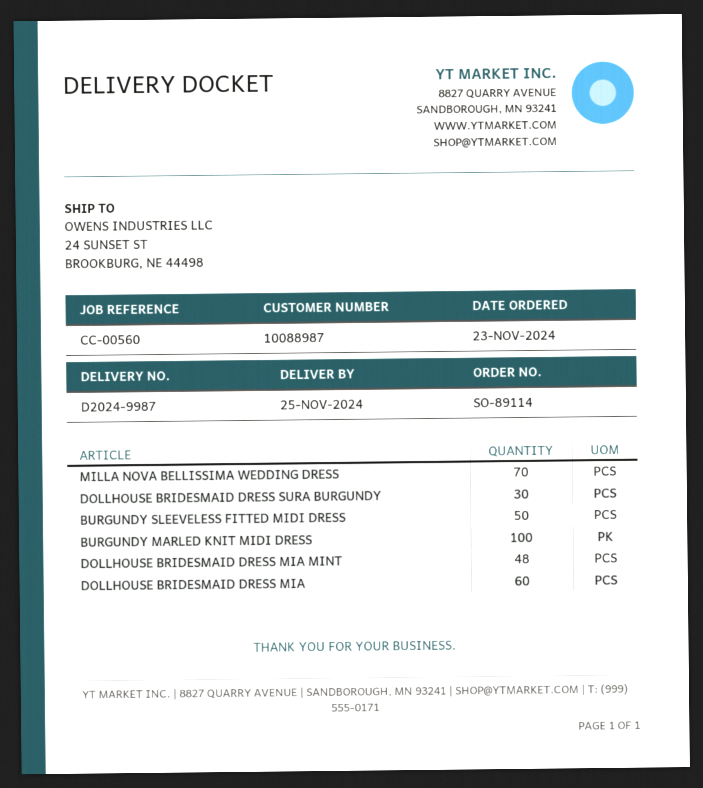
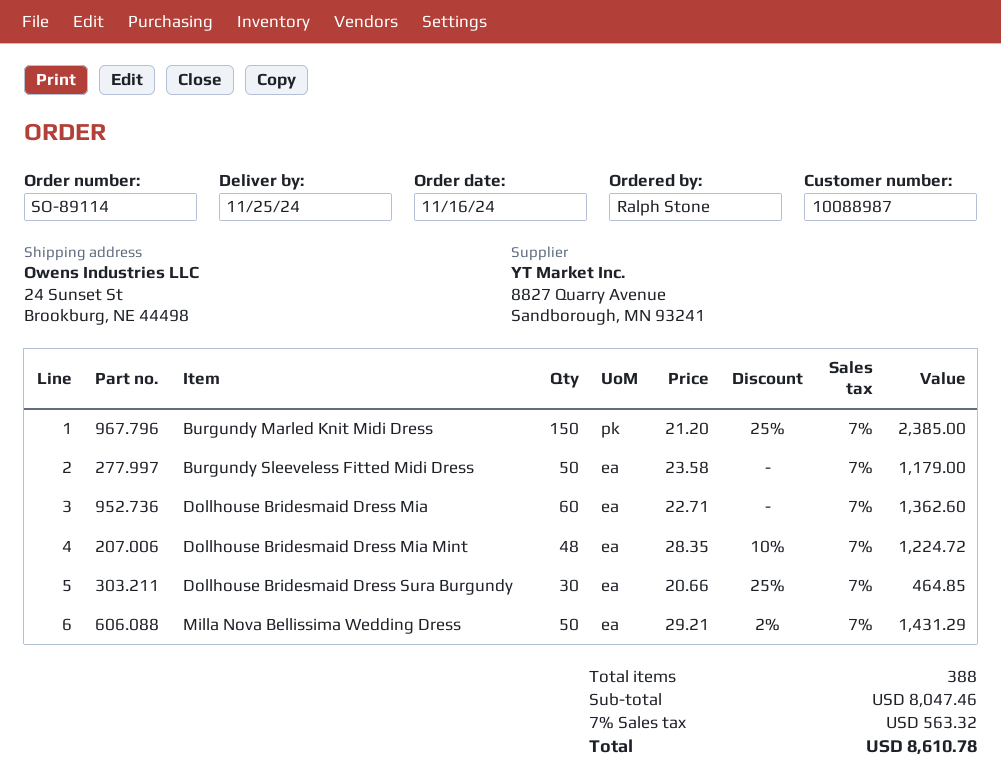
order date: 2024-11-23 -> 2024-11-16
MILLA NOVA BELLISSIMA WEDDING DRESS: 70 -> 50
BURGUNDY MARLED KNIT MIDI DRESS: 100 -> 150

